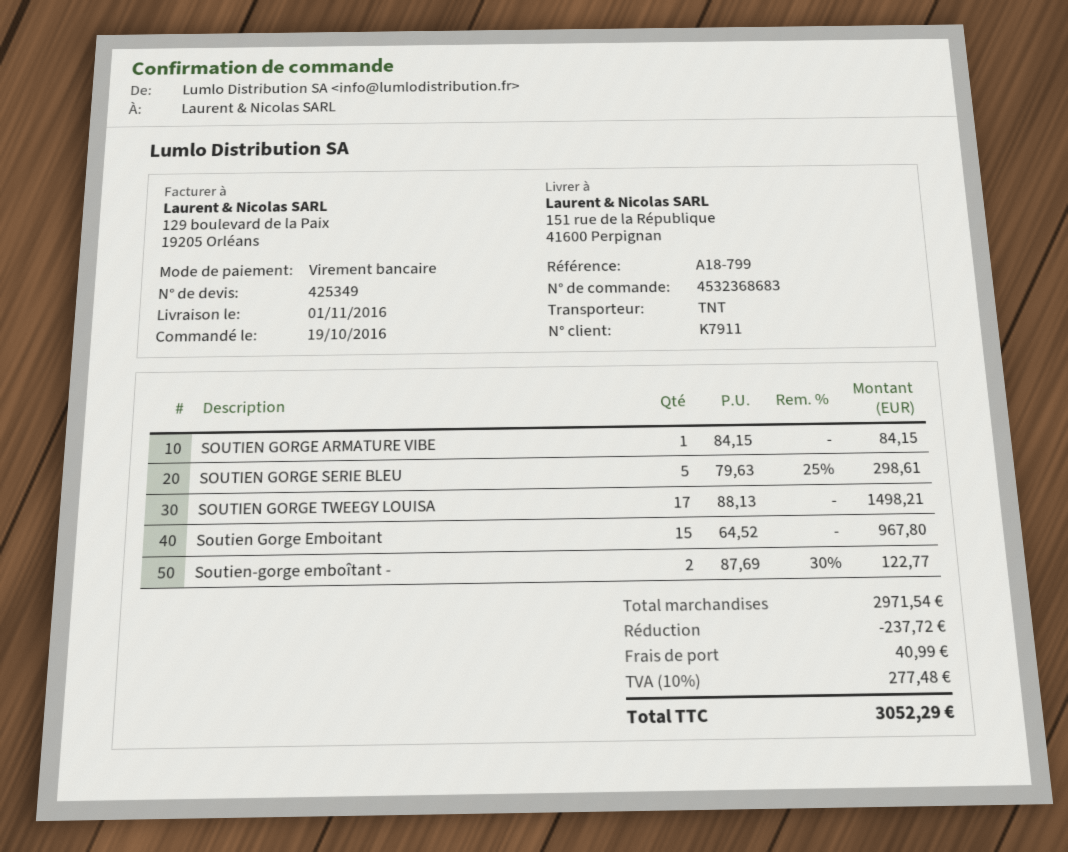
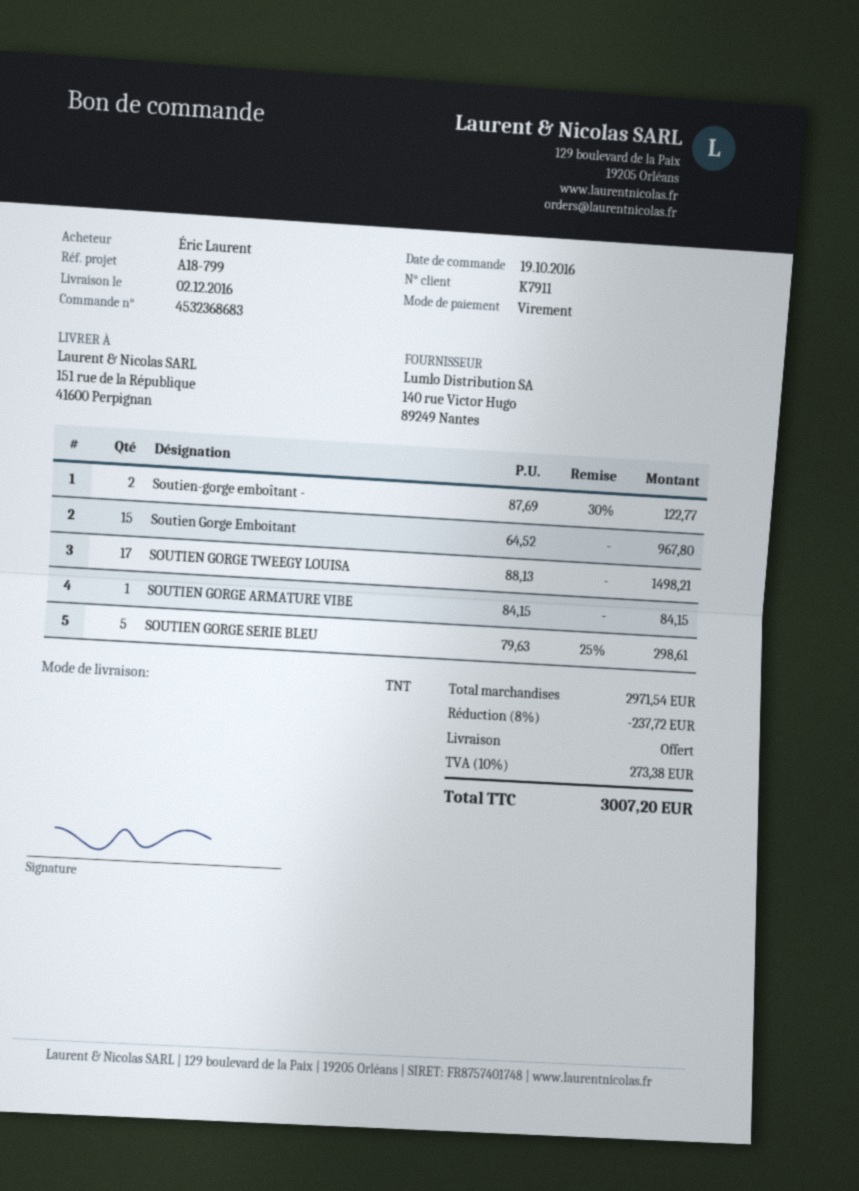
delivery date: 2016-11-01 -> 2016-12-02
shipping: 40.99 -> 0.00
tax: 10% = 277.48 -> 10% = 273.38
total: 3052.29 -> 3007.20

